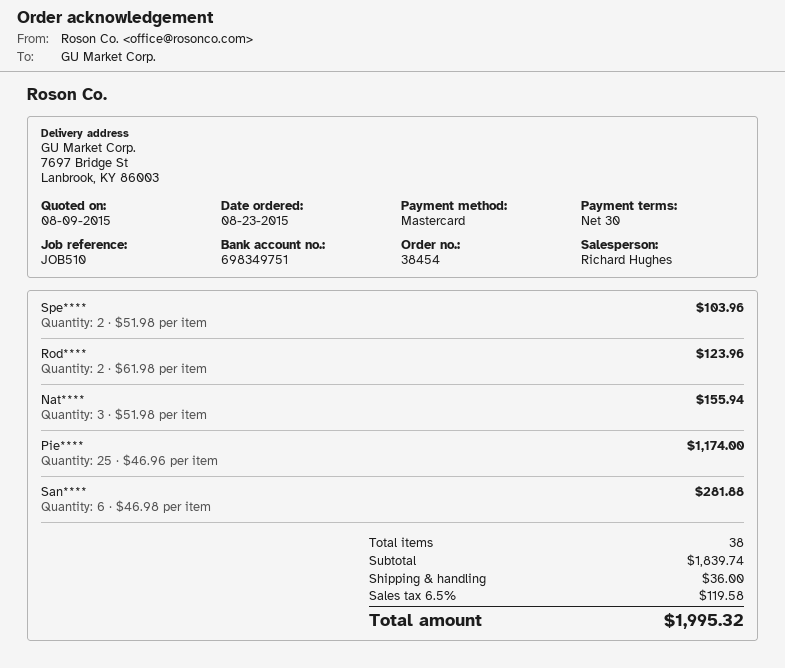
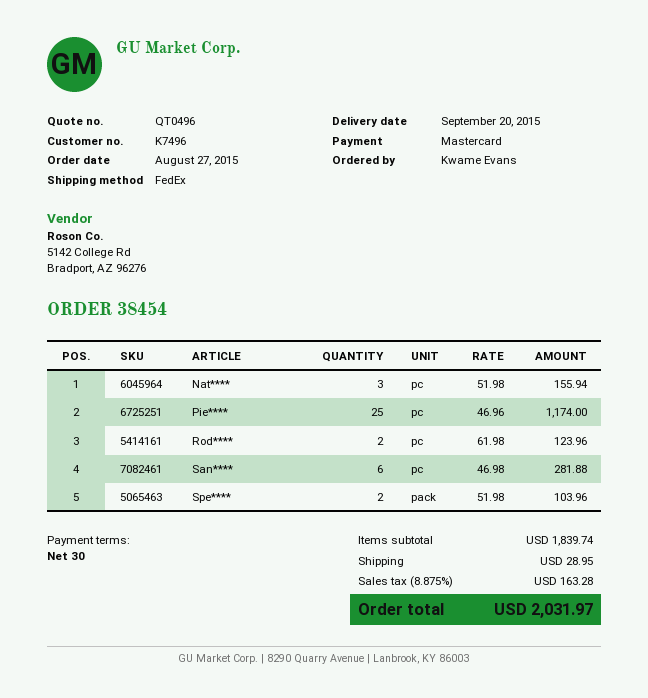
order date: 2015-08-23 -> 2015-08-27
shipping: 36.00 -> 28.95
tax: 6.5% = 119.58 -> 8.875% = 163.28
total: 1995.32 -> 2031.97

